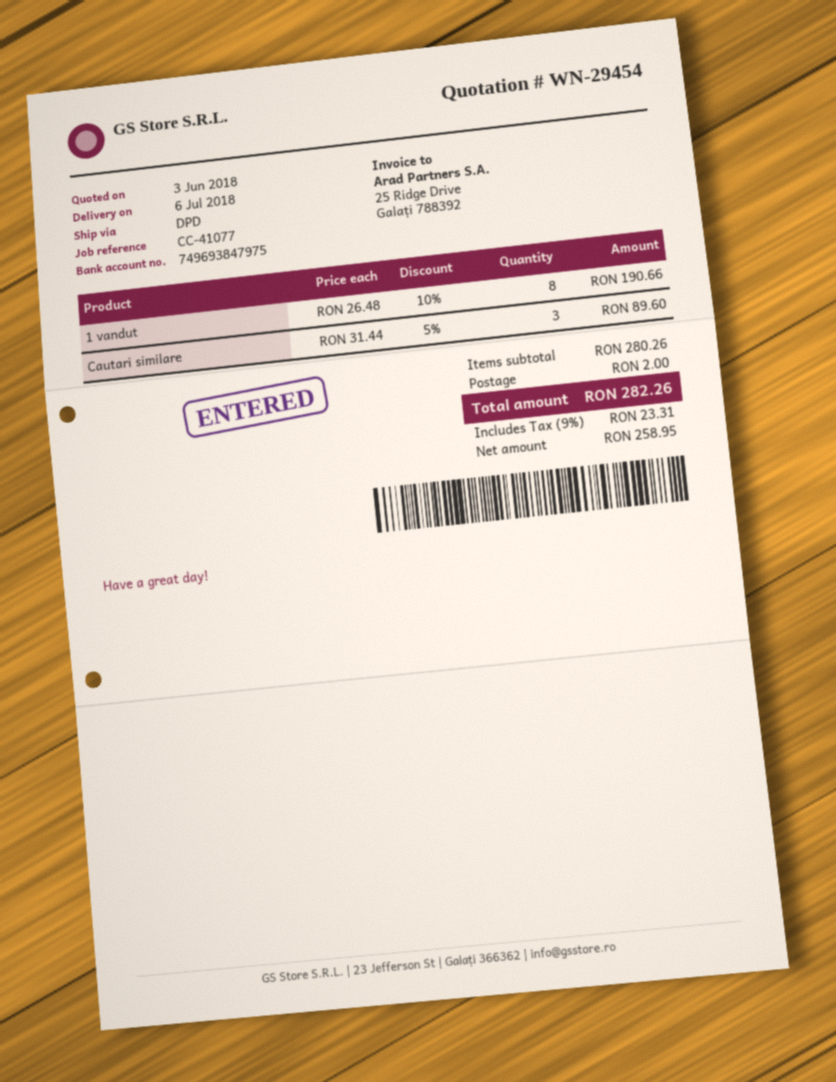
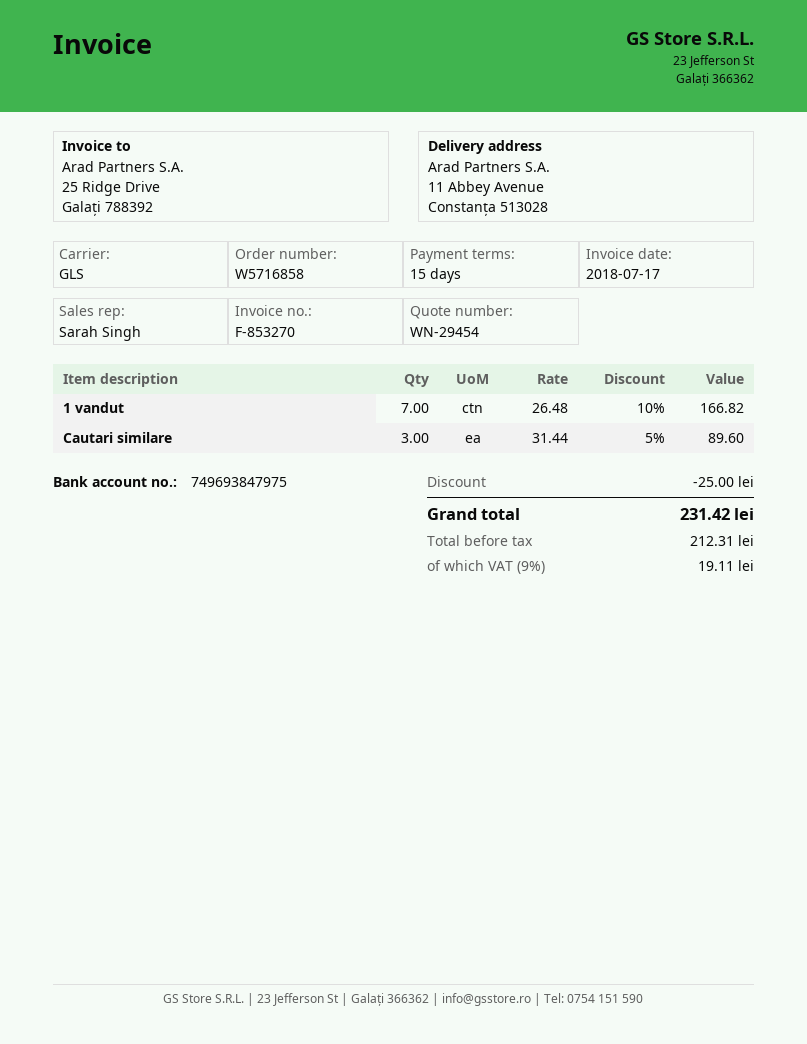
shipping method: DPD -> GLS
1 vandut: 8 x 26.48 - 10% = 190.66 -> 7 x 26.48 - 10% = 166.82
discount: none -> 25.00
shipping: 2.00 -> none
net: 258.95 -> 212.31
tax: 9% = 23.31 -> 9% = 19.11
total: 282.26 -> 231.42

